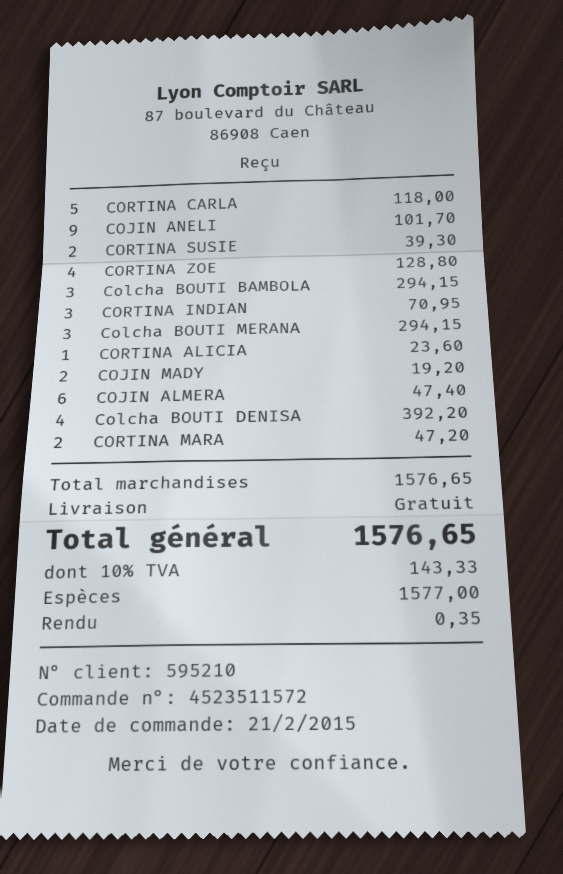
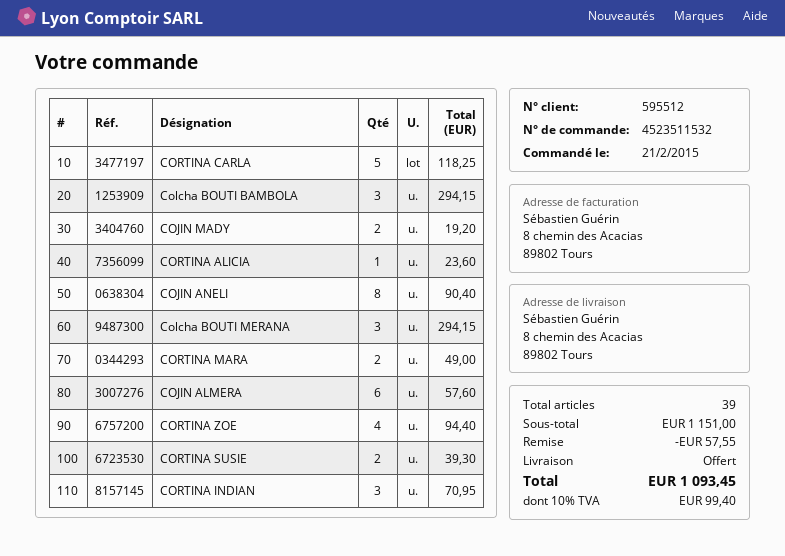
order number: 4523511572 -> 4523511532
customer number: 595210 -> 595512
CORTINA CARLA: 5 for 118.00 -> 5 for 118.25
COJIN ANELI: 9 for 101.70 -> 8 for 90.40
CORTINA ZOE: 4 for 128.80 -> 4 for 94.40
COJIN ALMERA: 6 for 47.40 -> 6 for 57.60
Colcha BOUTI DENISA: 4 for 392.20 -> none
CORTINA MARA: 2 for 47.20 -> 2 for 49.00
subtotal: 1576.65 -> 1151.00
discount: none -> 57.55
tax: 10% = 143.33 -> 10% = 99.40
total: 1576.65 -> 1093.45

